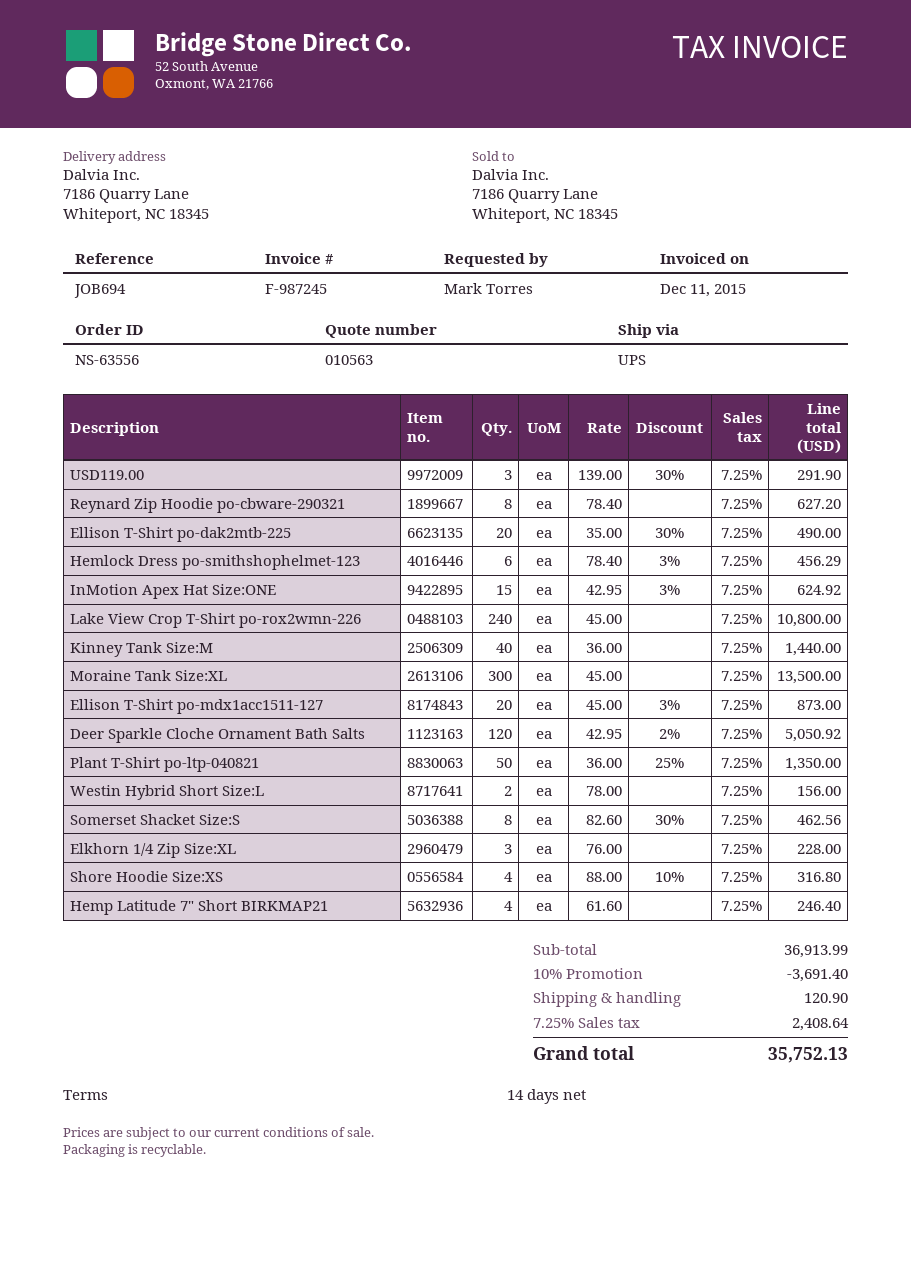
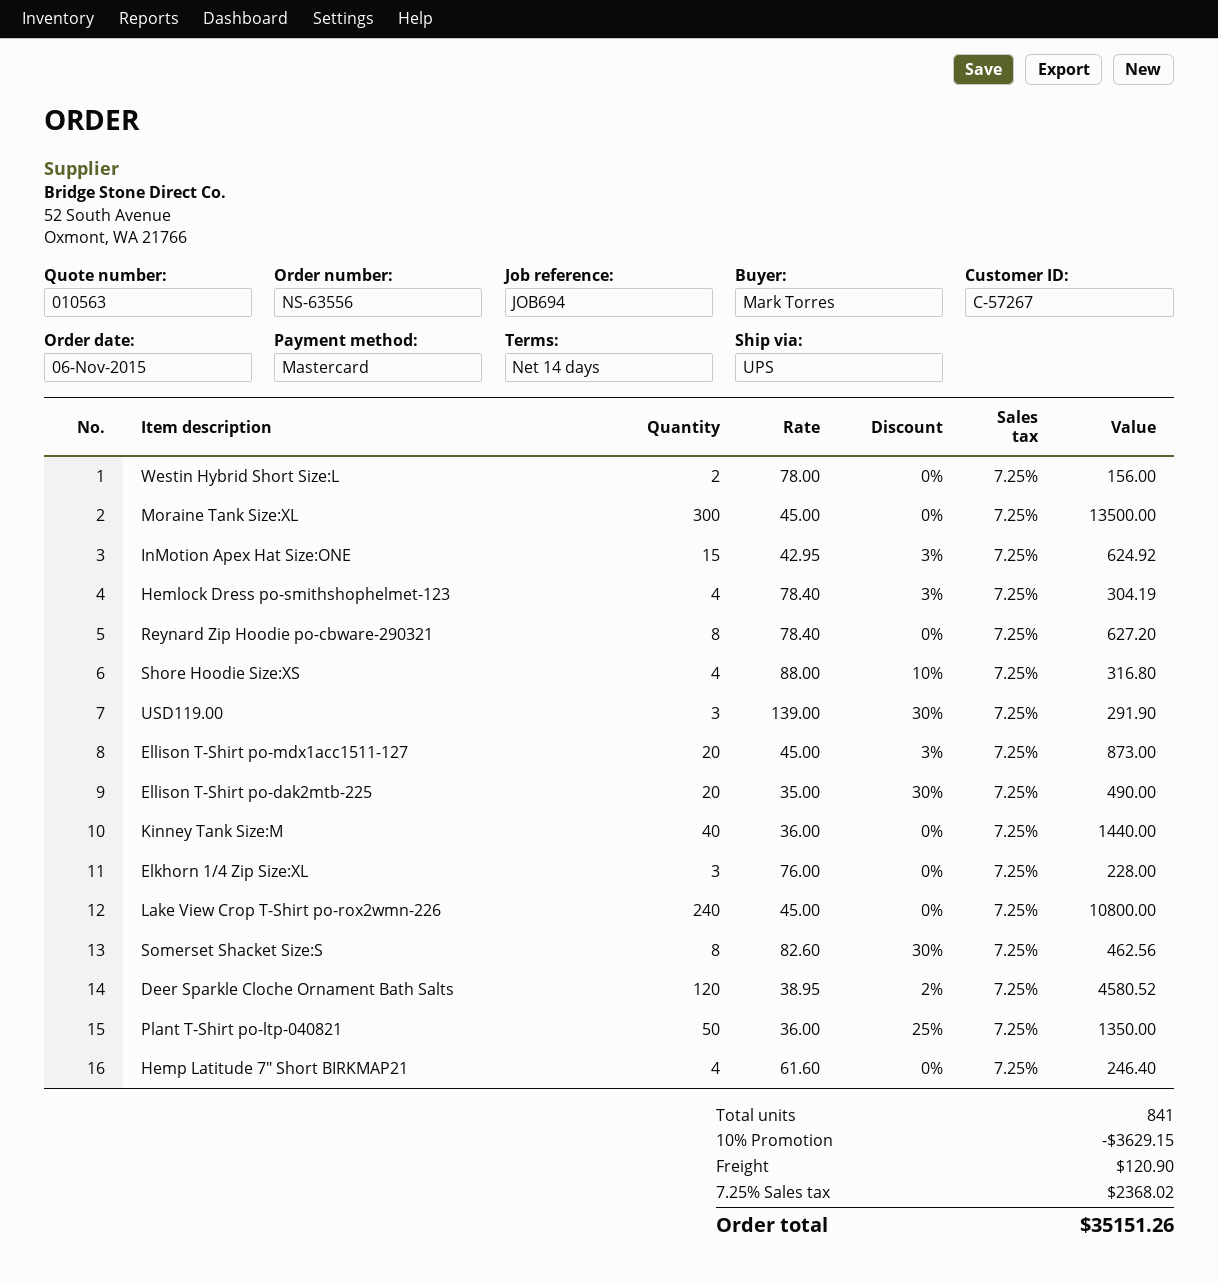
Hemlock Dress po-smithshophelmet-123: 6 x 78.40 - 3% = 456.29 -> 4 x 78.40 - 3% = 304.19
Deer Sparkle Cloche Ornament Bath Salts: 120 x 42.95 - 2% = 5050.92 -> 120 x 38.95 - 2% = 4580.52
discount: 10% = 3691.40 -> 10% = 3629.15
tax: 7.25% = 2408.64 -> 7.25% = 2368.02
total: 35752.13 -> 35151.26

